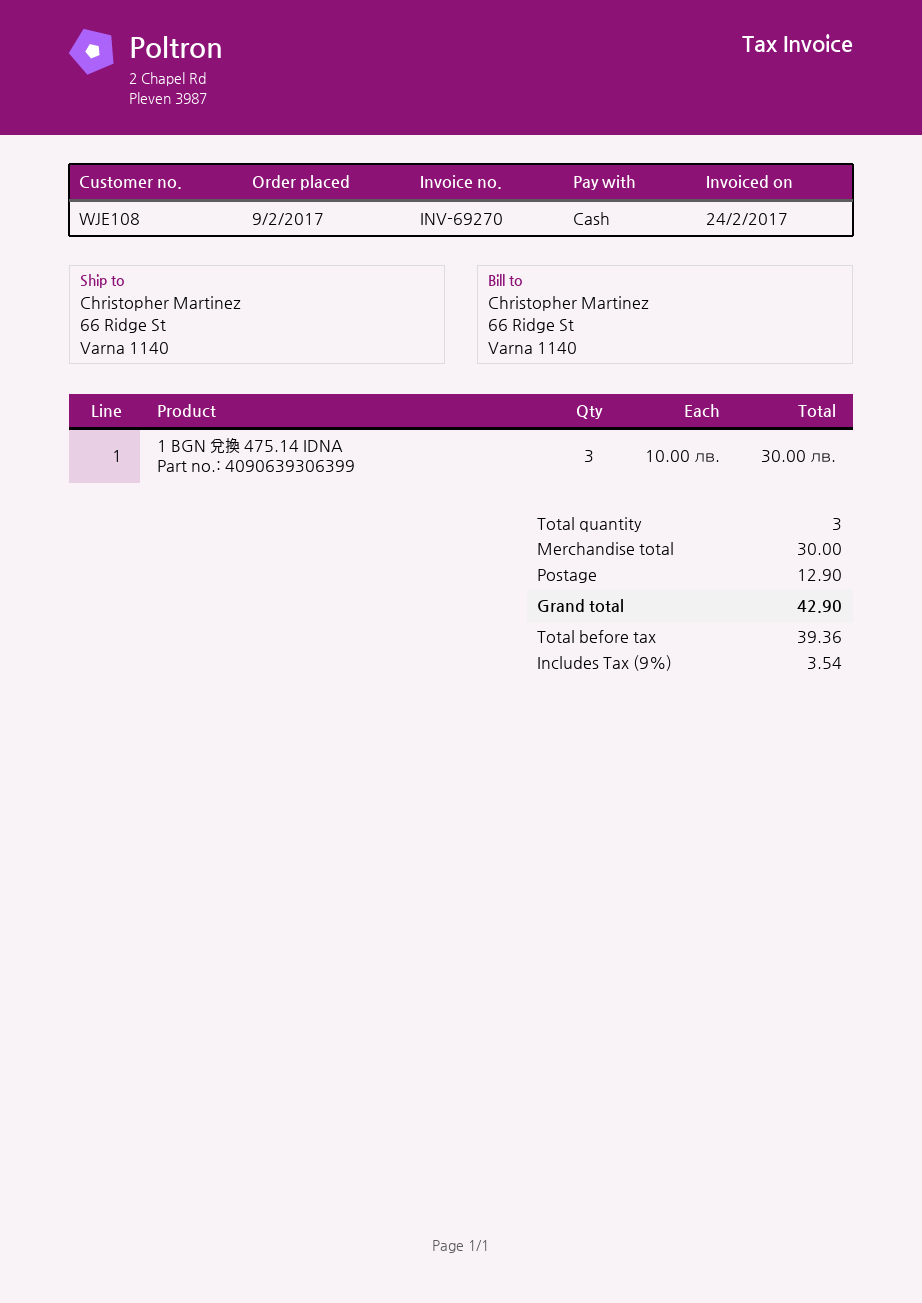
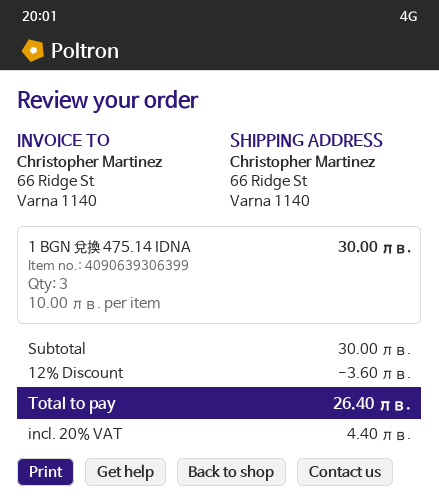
discount: none -> 12% = 3.60
shipping: 12.90 -> none
tax: 9% = 3.54 -> 20% = 4.40
total: 42.90 -> 26.40

